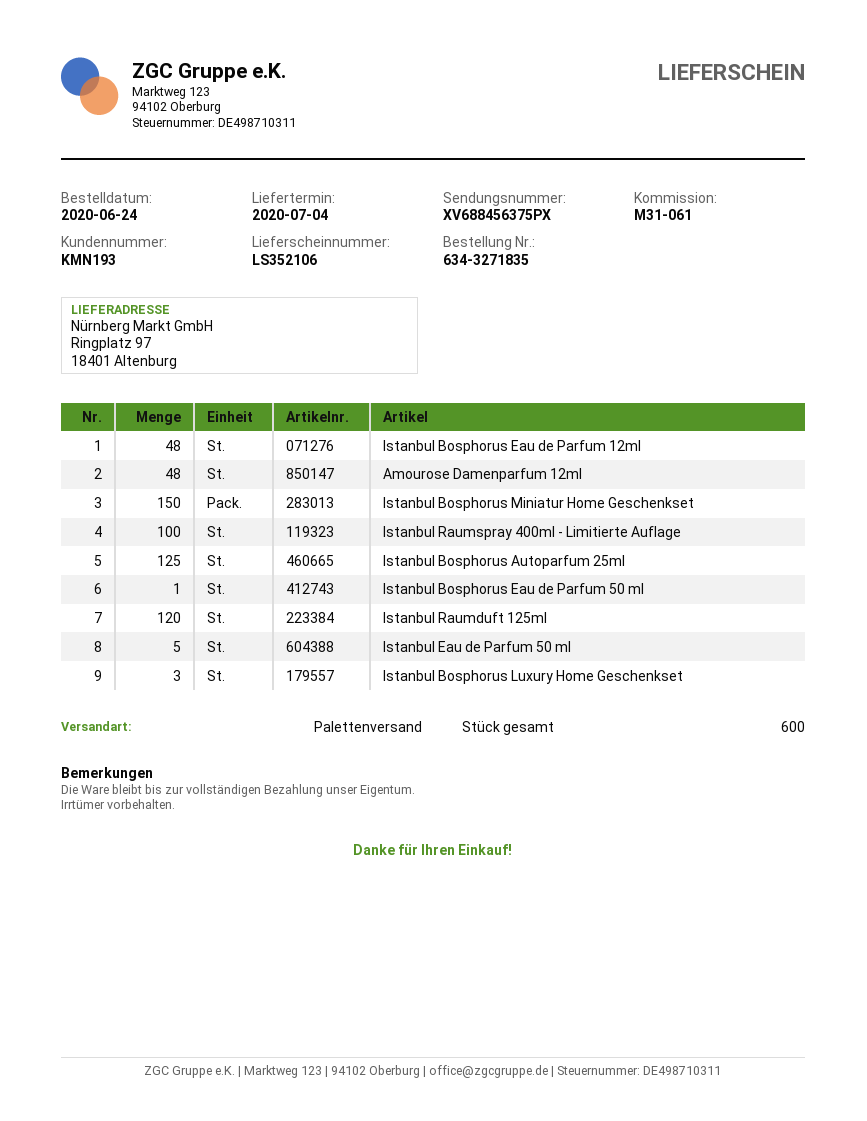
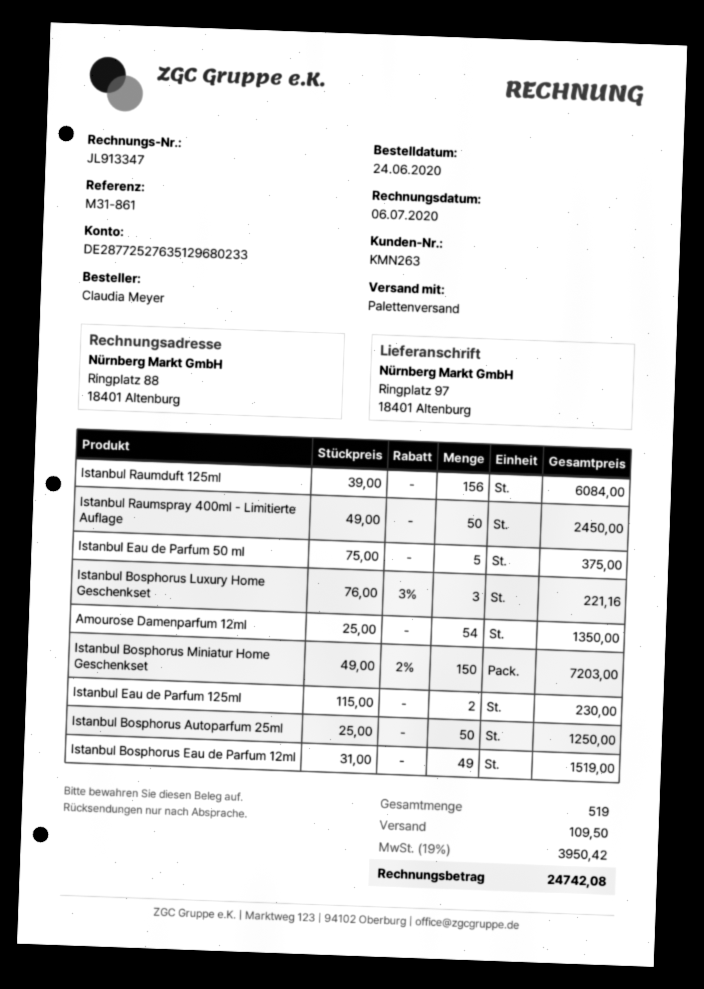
customer number: KMN193 -> KMN263
reference: M31-061 -> M31-861
Istanbul Bosphorus Eau de Parfum 12ml: 48 -> 49
Amourose Damenparfum 12ml: 48 -> 54
Istanbul Raumspray 400ml - Limitierte Auflage: 100 -> 50
Istanbul Bosphorus Autoparfum 25ml: 125 -> 50
Istanbul Bosphorus Eau de Parfum 50 ml: 1 -> none
Istanbul Raumduft 125ml: 120 -> 156
Istanbul Eau de Parfum 125ml: none -> 2
total quantity: 600 -> 519

